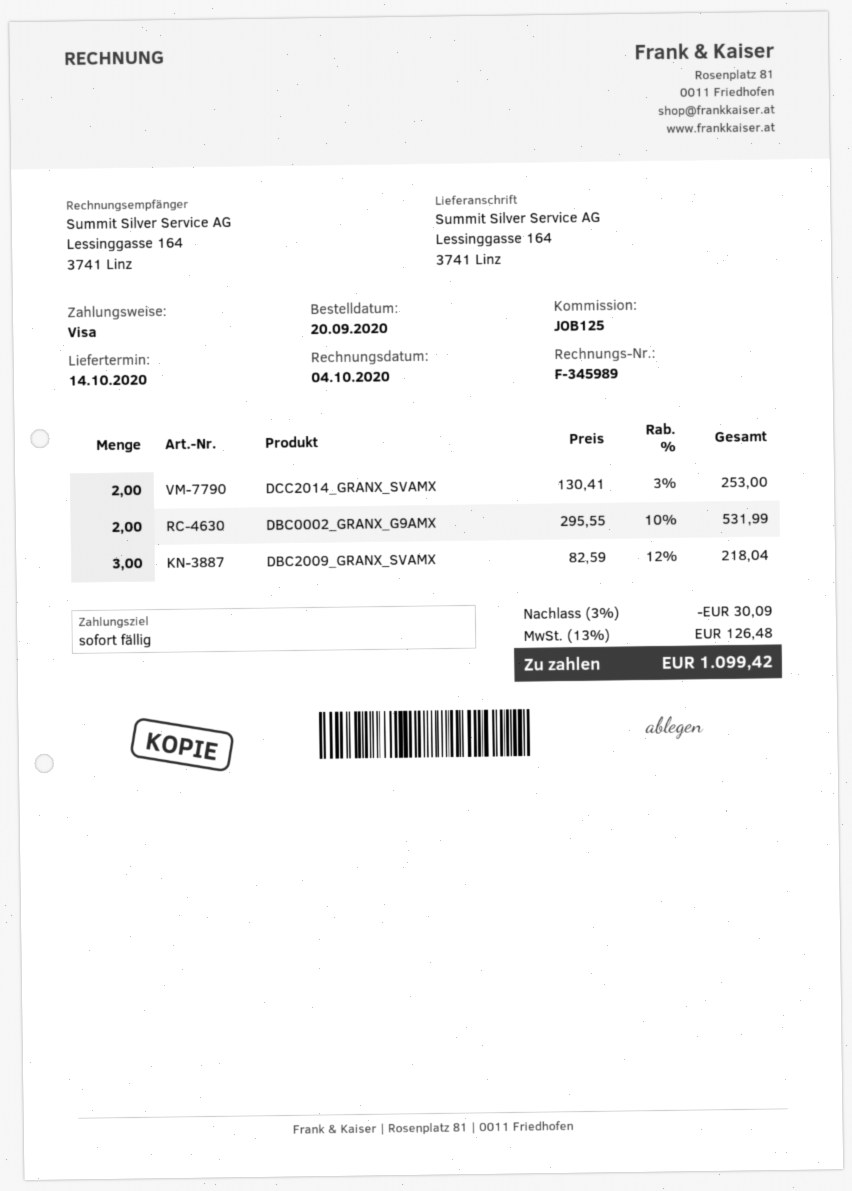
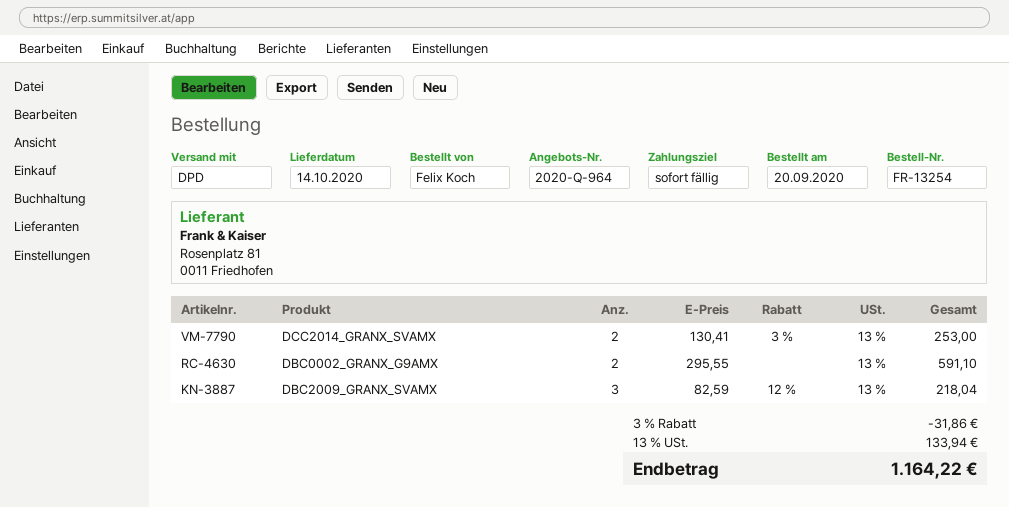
DBC0002_GRANX_G9AMX: 2 x 295.55 - 10% = 531.99 -> 2 x 295.55 = 591.10
discount: 3% = 30.09 -> 3% = 31.86
tax: 13% = 126.48 -> 13% = 133.94
total: 1099.42 -> 1164.22

